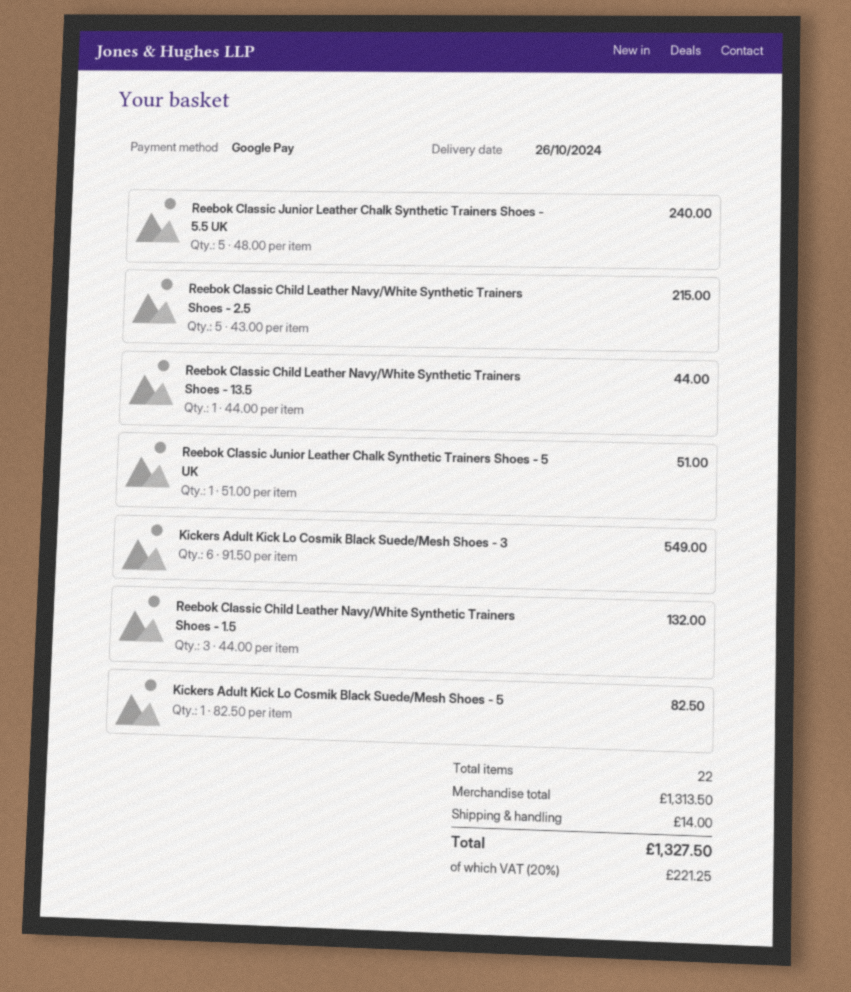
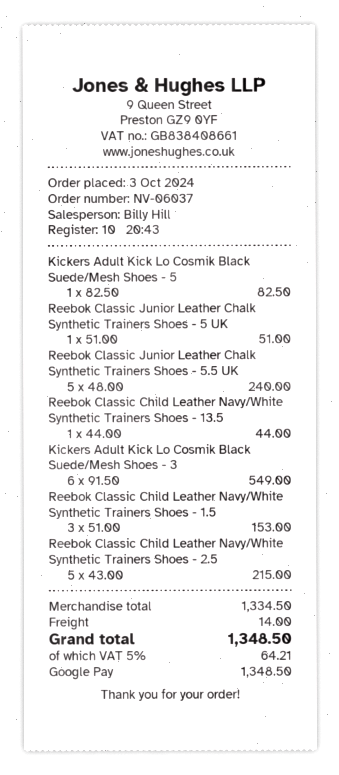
Reebok Classic Child Leather Navy/White Synthetic Trainers Shoes - 1.5: 3 x 44.00 = 132.00 -> 3 x 51.00 = 153.00
subtotal: 1313.50 -> 1334.50
tax: 20% = 221.25 -> 5% = 64.21
total: 1327.50 -> 1348.50

